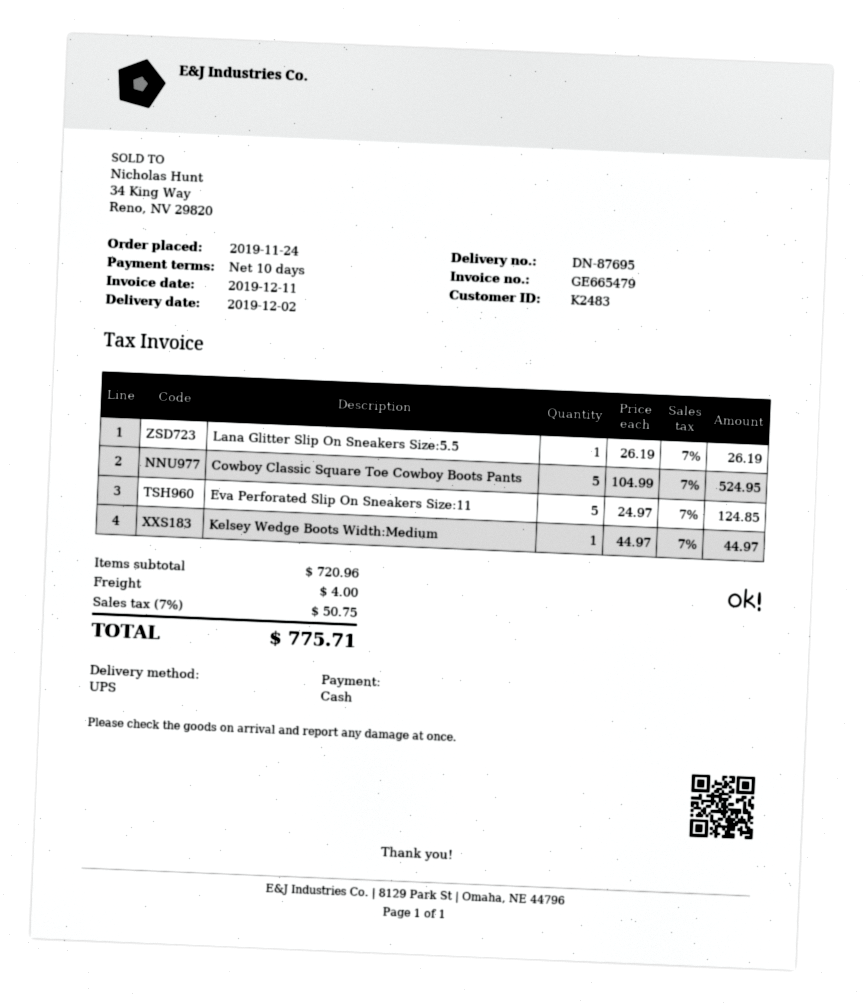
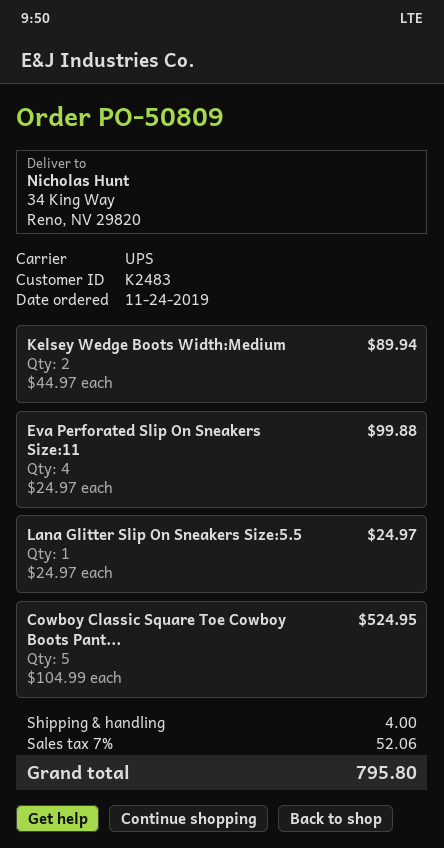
Lana Glitter Slip On Sneakers Size:5.5: 1 x 26.19 = 26.19 -> 1 x 24.97 = 24.97
Eva Perforated Slip On Sneakers Size:11: 5 x 24.97 = 124.85 -> 4 x 24.97 = 99.88
Kelsey Wedge Boots Width:Medium: 1 x 44.97 = 44.97 -> 2 x 44.97 = 89.94
tax: 7% = 50.75 -> 7% = 52.06
total: 775.71 -> 795.80

